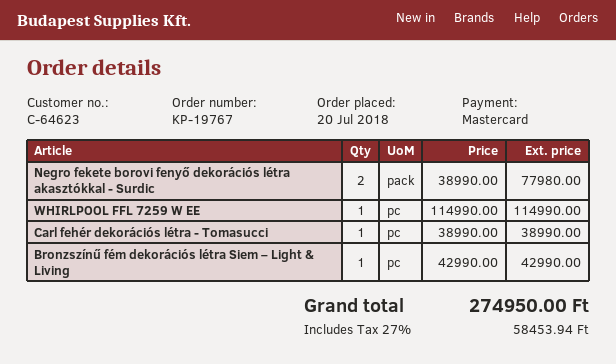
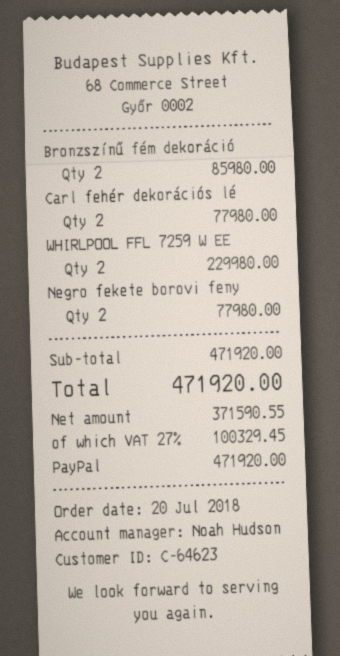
payment method: Mastercard -> PayPal
WHIRLPOOL FFL 7259 W EE: 1 for 114990.00 -> 2 for 229980.00
Carl fehér dekorációs létra - Tomasucci: 1 for 38990.00 -> 2 for 77980.00
Bronzszínű fém dekorációs létra Siem – Light & Living: 1 for 42990.00 -> 2 for 85980.00
tax: 27% = 58453.94 -> 27% = 100329.45
total: 274950.00 -> 471920.00

